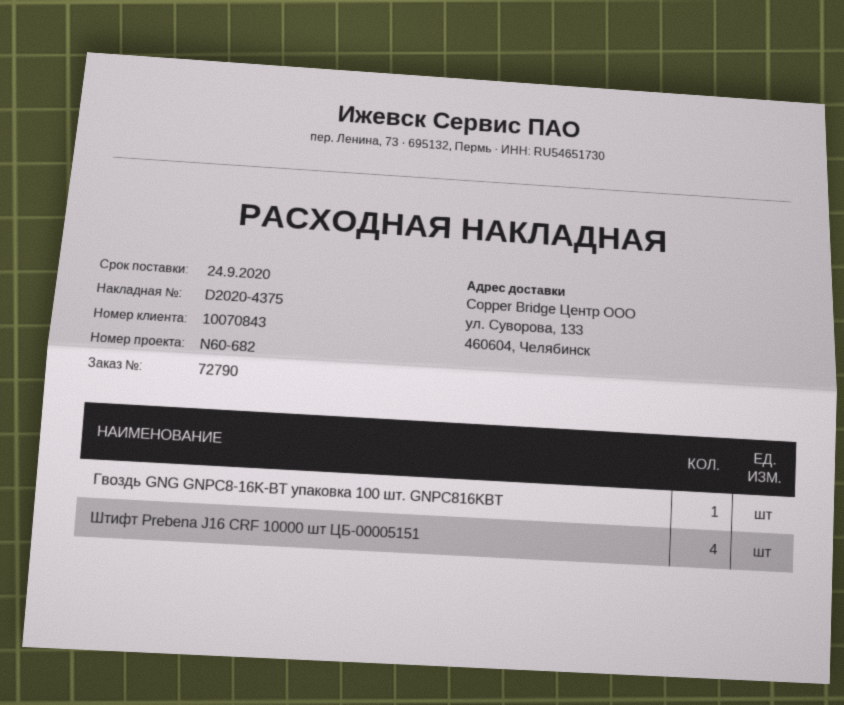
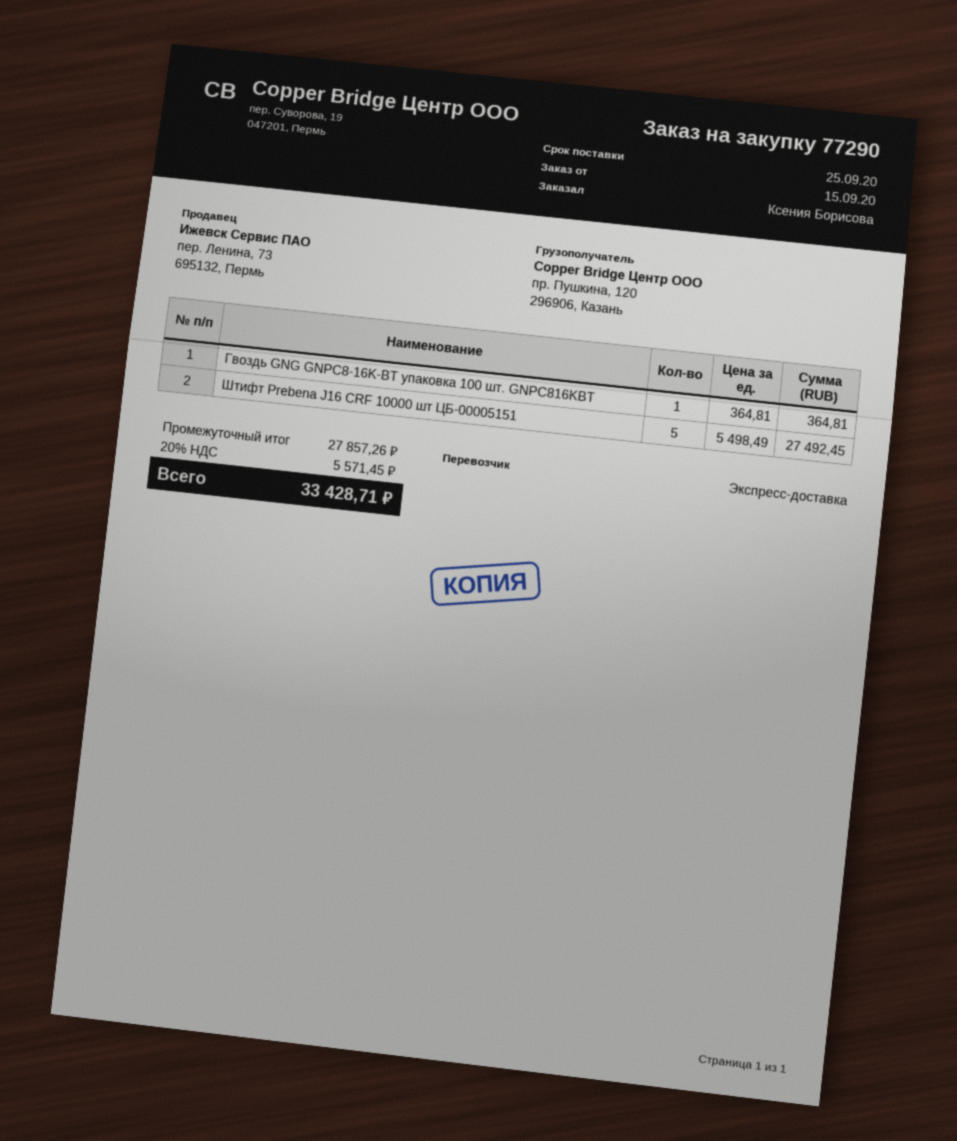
order number: 72790 -> 77290
delivery date: 2020-09-24 -> 2020-09-25
ship to: ул. Суворова, 133, 460604, Челябинск -> пр. Пушкина, 120, 296906, Казань
Штифт Prebena J16 CRF 10000 шт ЦБ-00005151: 4 -> 5

